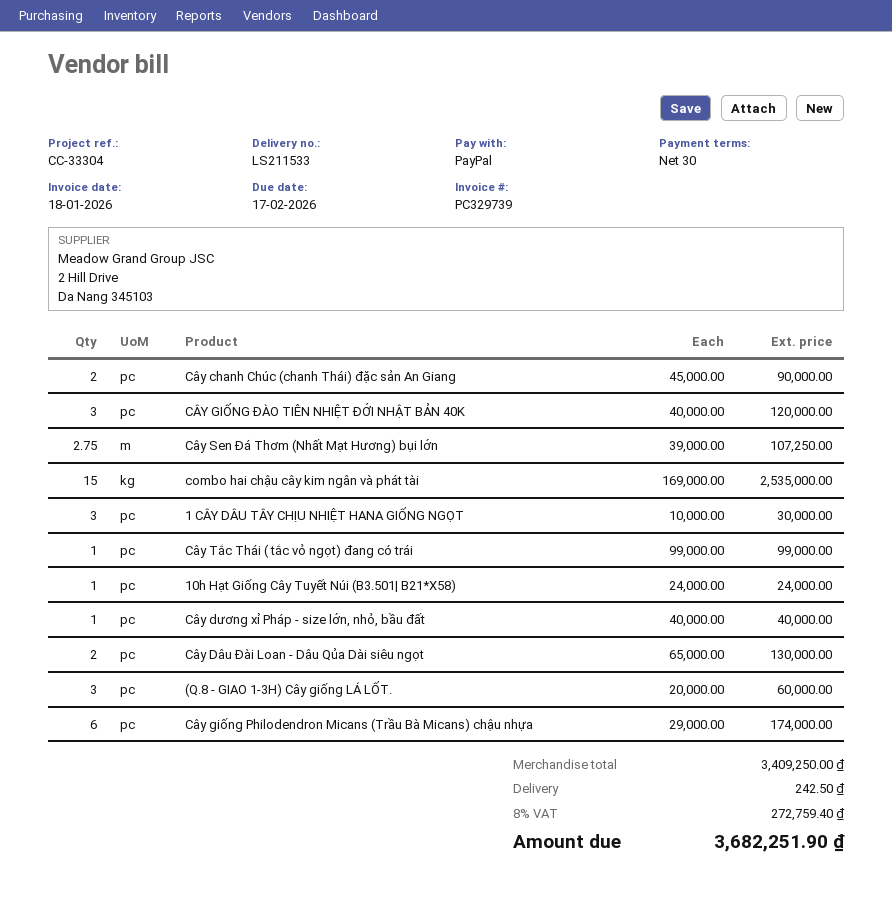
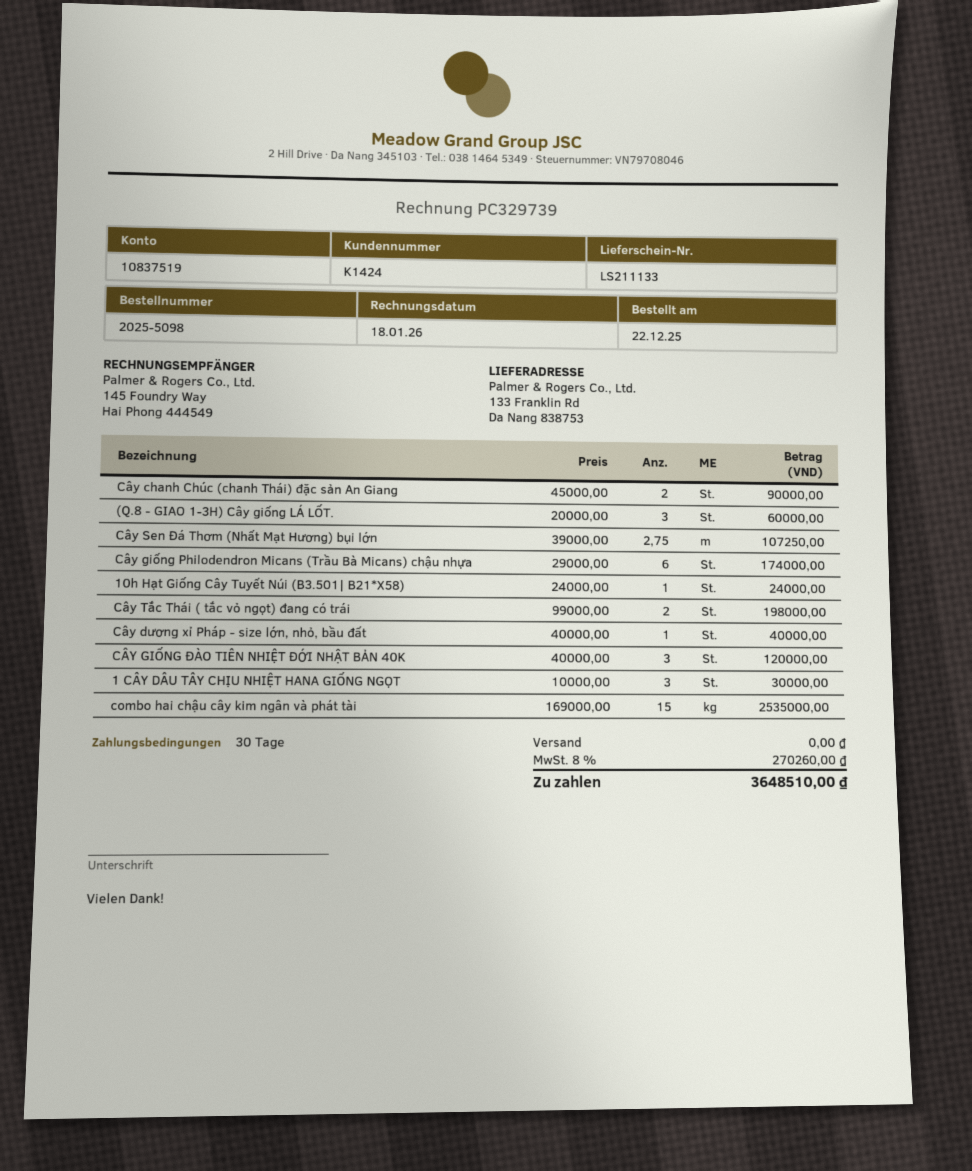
delivery note number: LS211533 -> LS211133
Cây Tắc Thái ( tắc vỏ ngọt) đang có trái: 1 x 99000.00 = 99000.00 -> 2 x 99000.00 = 198000.00
Cây Dâu Đài Loan - Dâu Qủa Dài siêu ngọt: 2 x 65000.00 = 130000.00 -> none
shipping: 242.50 -> 0.00
tax: 8% = 272759.40 -> 8% = 270260.00
total: 3682251.90 -> 3648510.00

